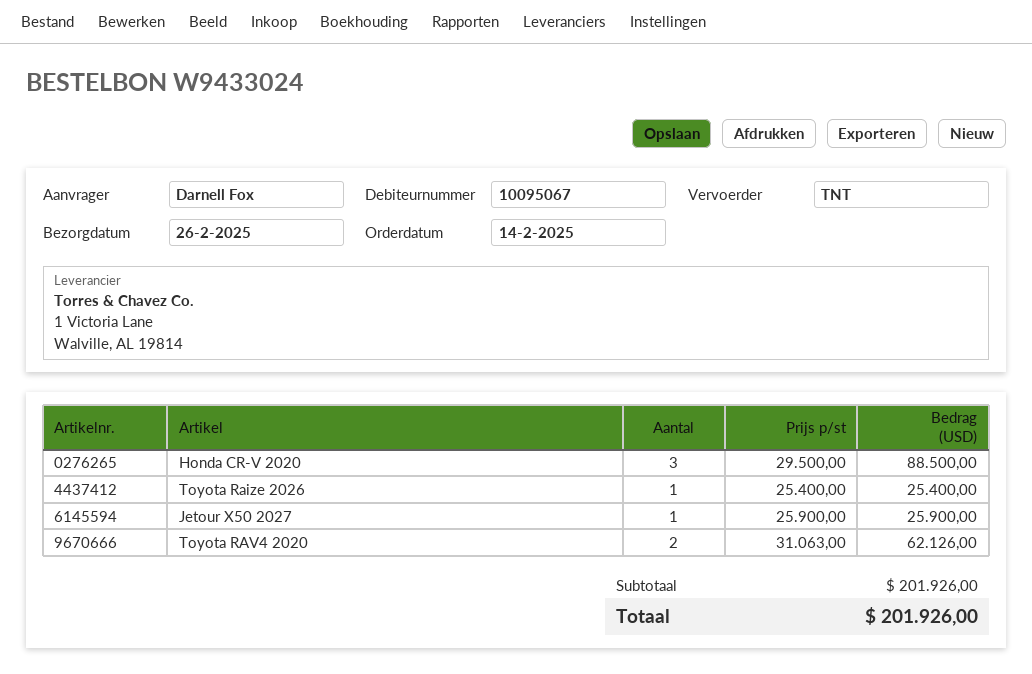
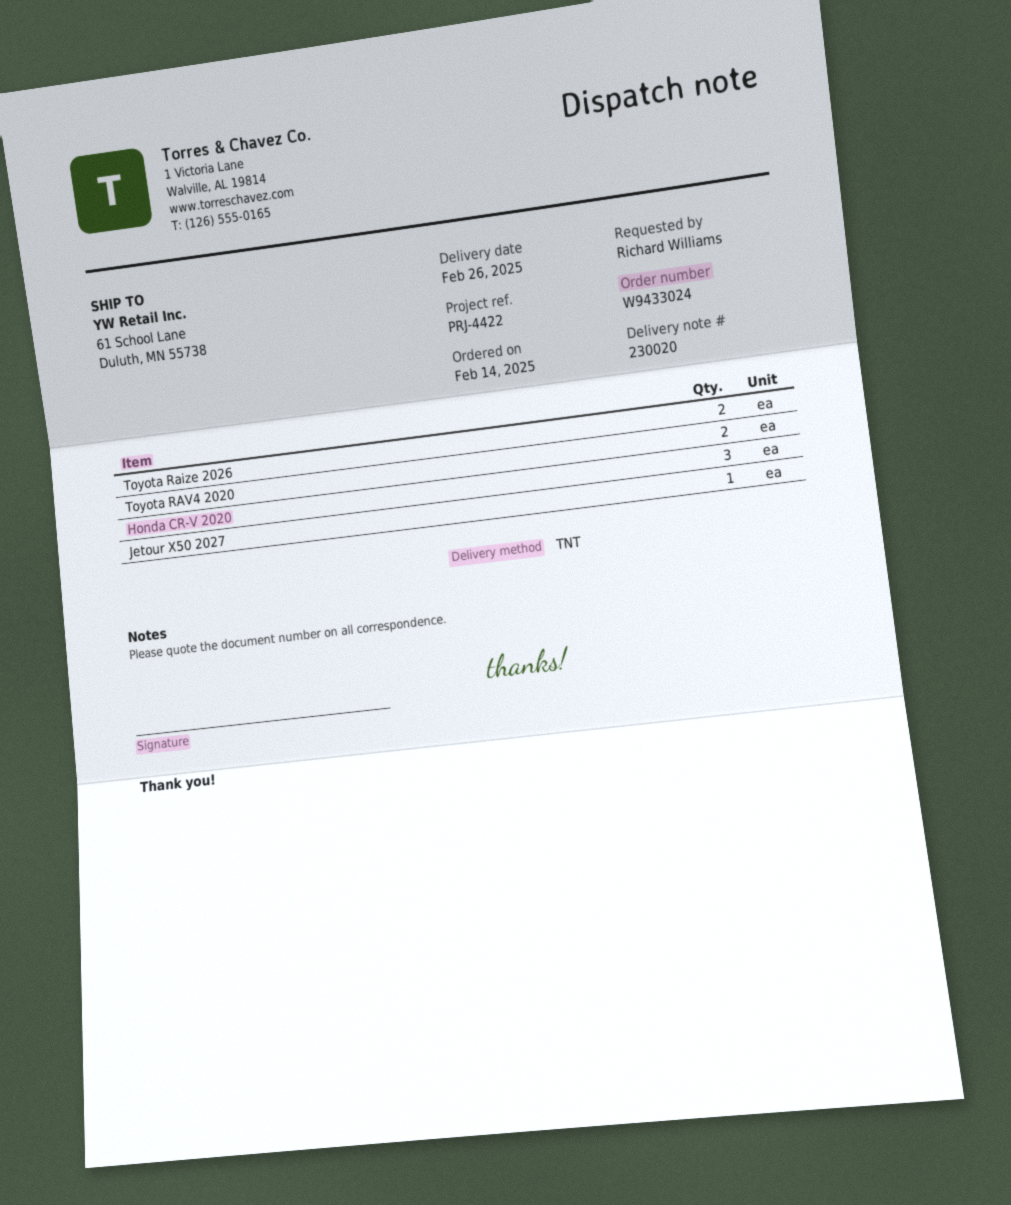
ordered by: Darnell Fox -> Richard Williams
Toyota Raize 2026: 1 -> 2

